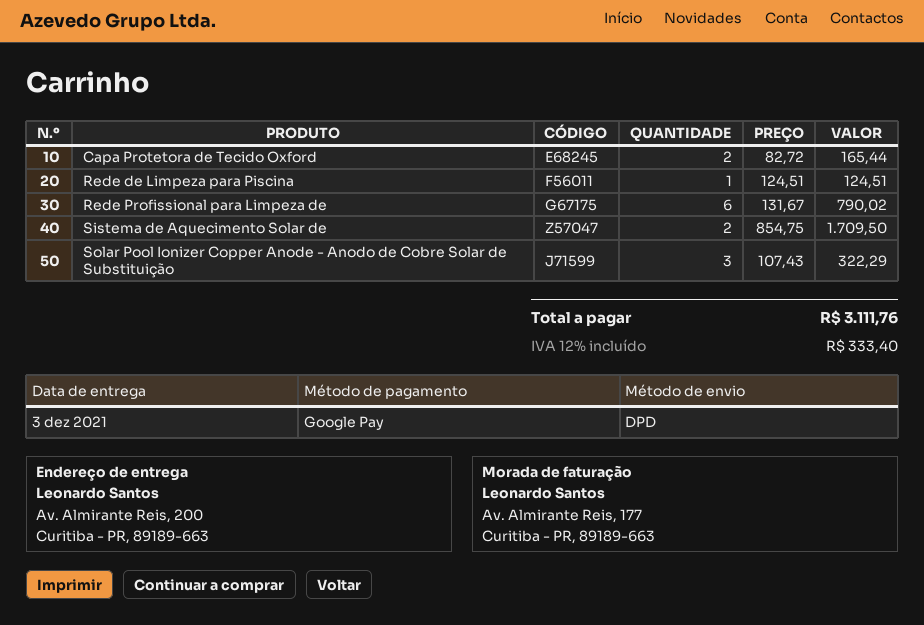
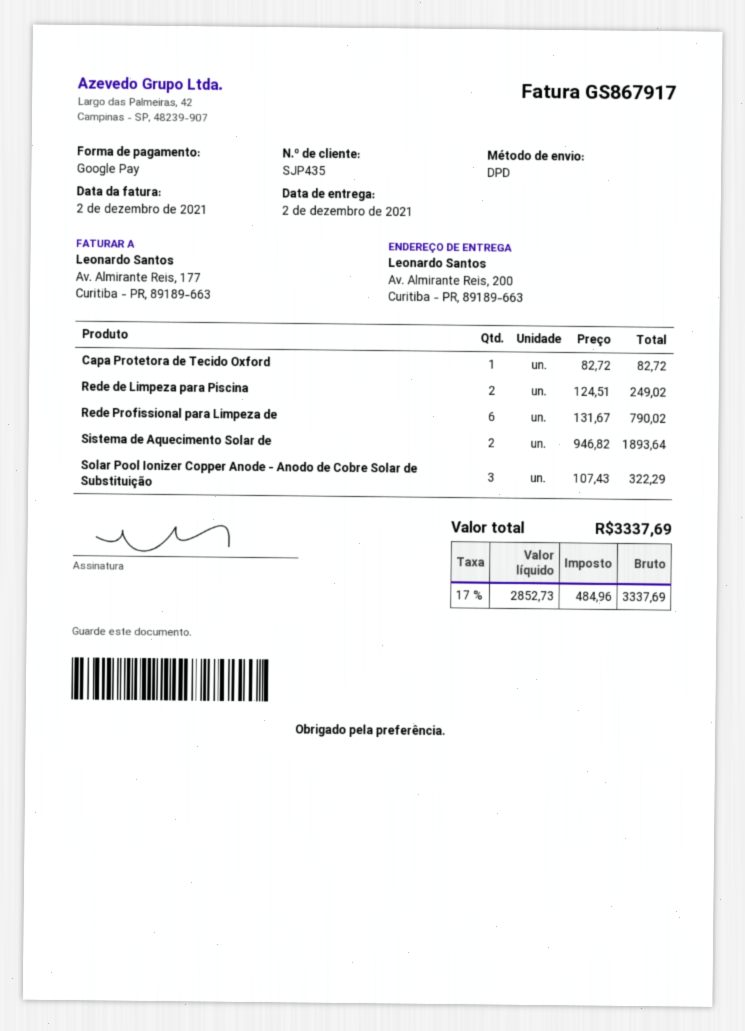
delivery date: 2021-12-03 -> 2021-12-02
Capa Protetora de Tecido Oxford: 2 x 82.72 = 165.44 -> 1 x 82.72 = 82.72
Rede de Limpeza para Piscina: 1 x 124.51 = 124.51 -> 2 x 124.51 = 249.02
Sistema de Aquecimento Solar de: 2 x 854.75 = 1709.50 -> 2 x 946.82 = 1893.64
tax: 12% = 333.40 -> 17% = 484.96
total: 3111.76 -> 3337.69

